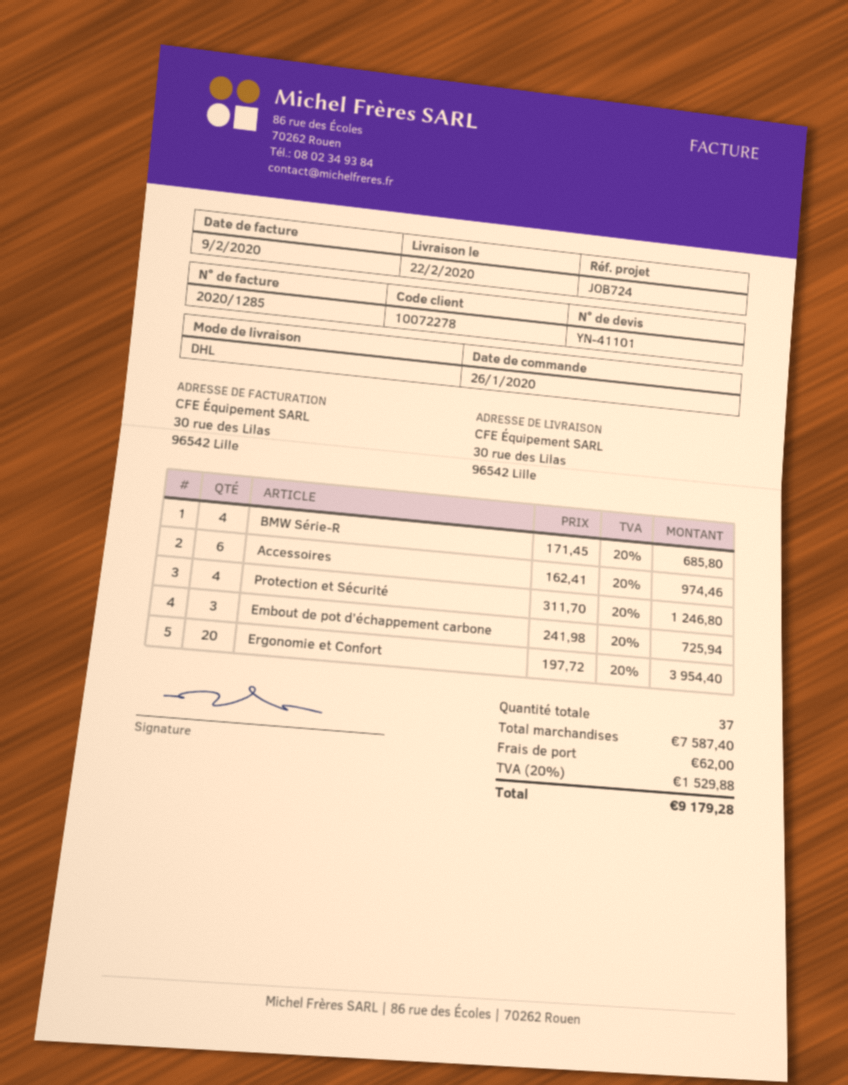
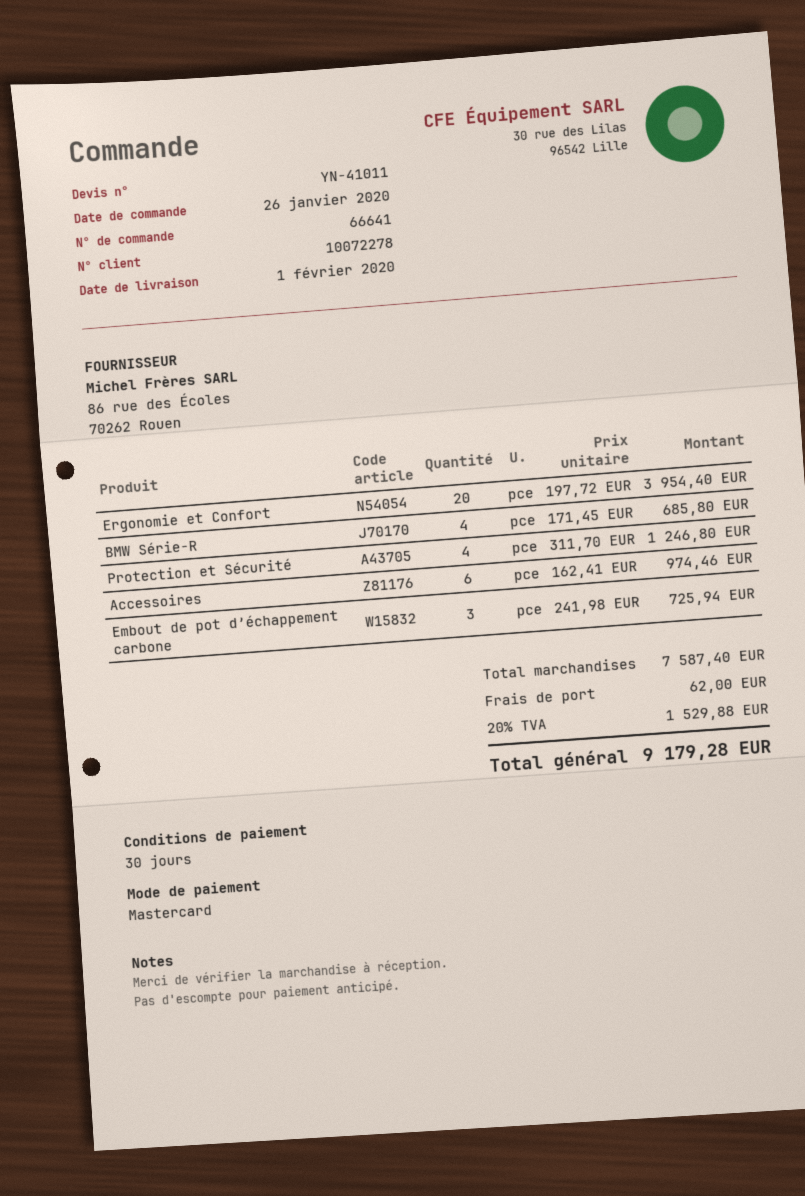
quote number: YN-41101 -> YN-41011
delivery date: 2020-02-22 -> 2020-02-01

